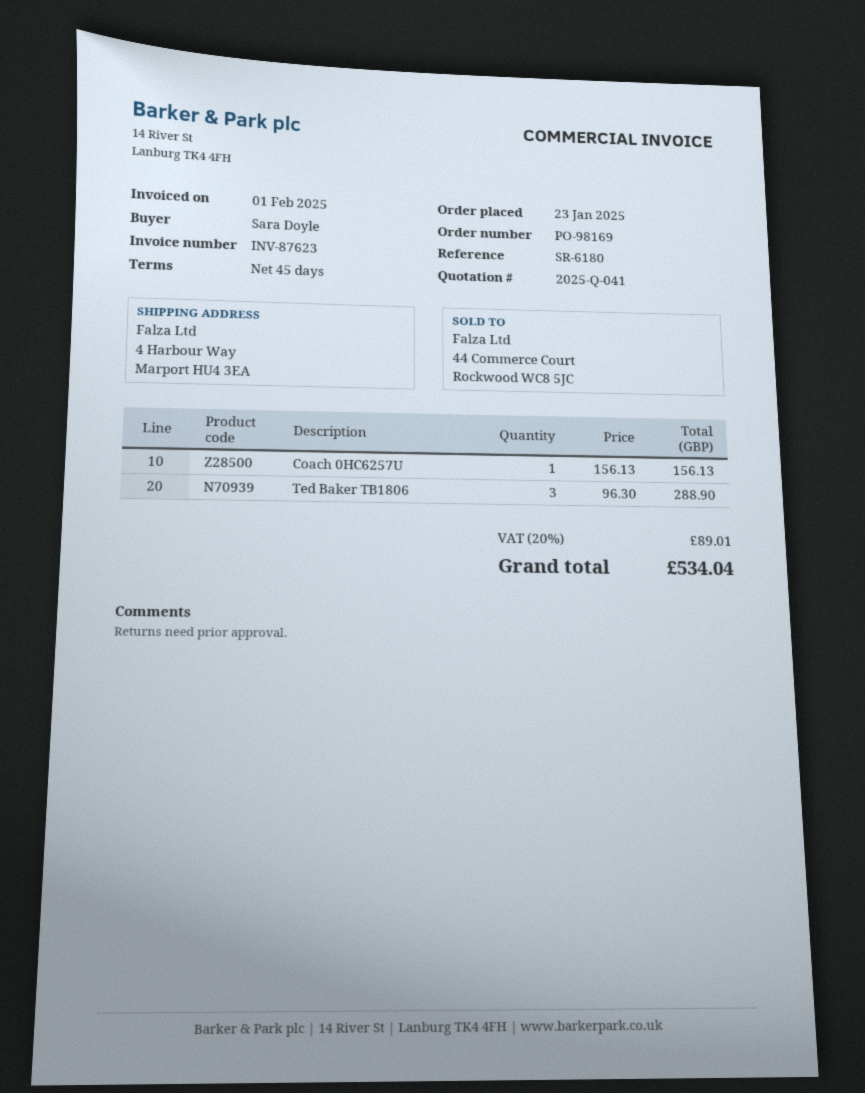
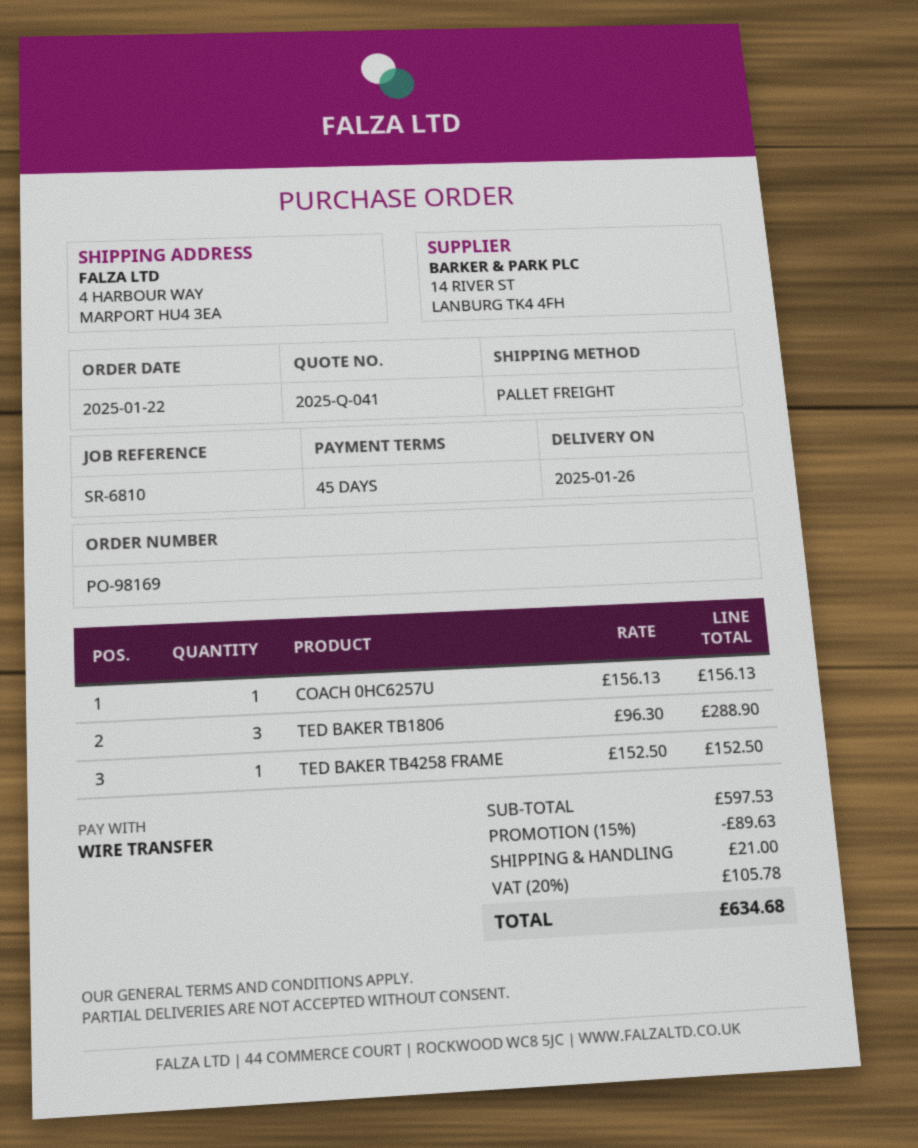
order date: 2025-01-23 -> 2025-01-22
reference: SR-6180 -> SR-6810
TED BAKER TB4258 FRAME: none -> 1 x 152.50 = 152.50
discount: none -> 15% = 89.63
shipping: none -> 21.00
tax: 20% = 89.01 -> 20% = 105.78
total: 534.04 -> 634.68

